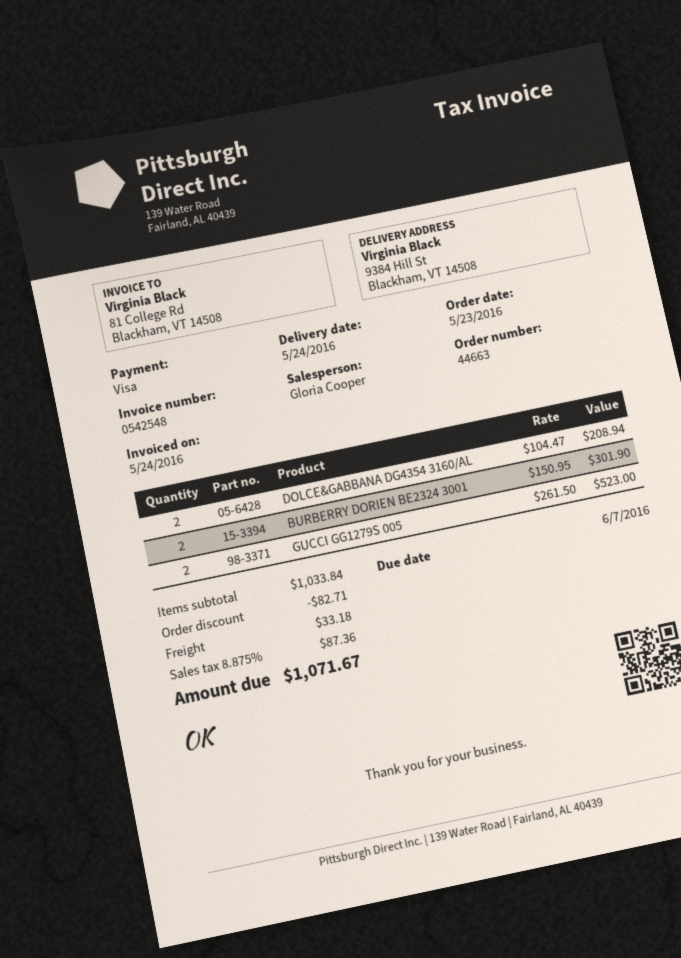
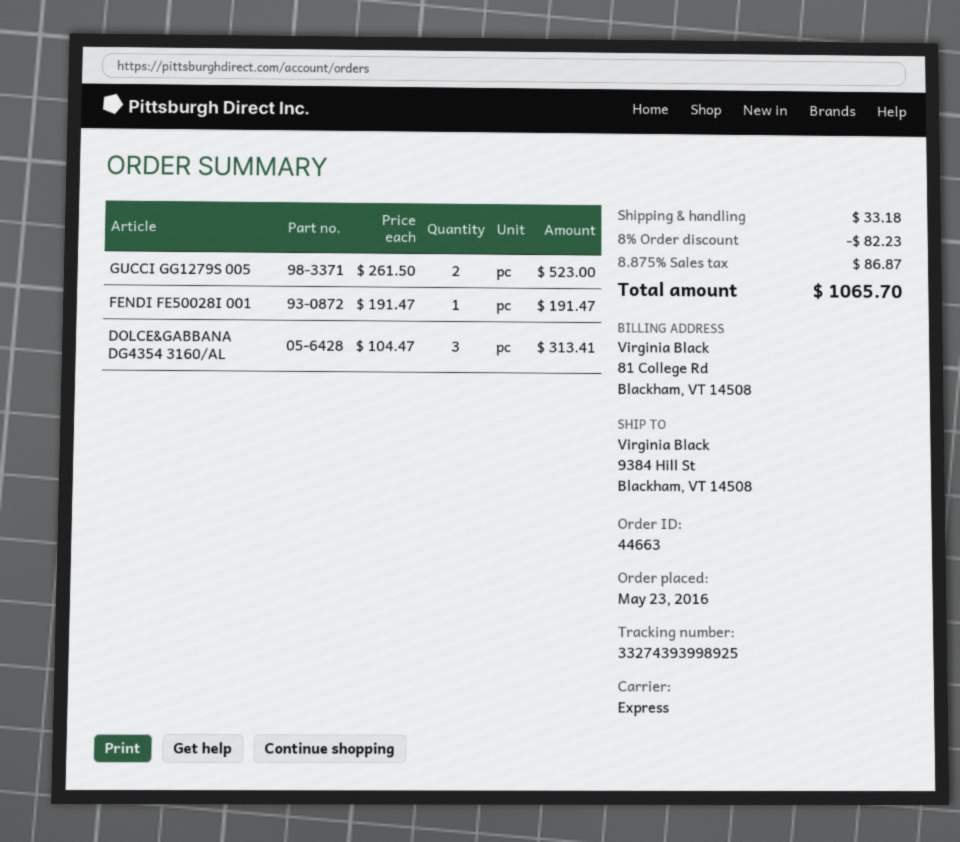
DOLCE&GABBANA DG4354 3160/AL: 2 x 104.47 = 208.94 -> 3 x 104.47 = 313.41
BURBERRY DORIEN BE2324 3001: 2 x 150.95 = 301.90 -> none
FENDI FE50028I 001: none -> 1 x 191.47 = 191.47
discount: 82.71 -> 82.23
tax: 8.875% = 87.36 -> 8.875% = 86.87
total: 1071.67 -> 1065.70

